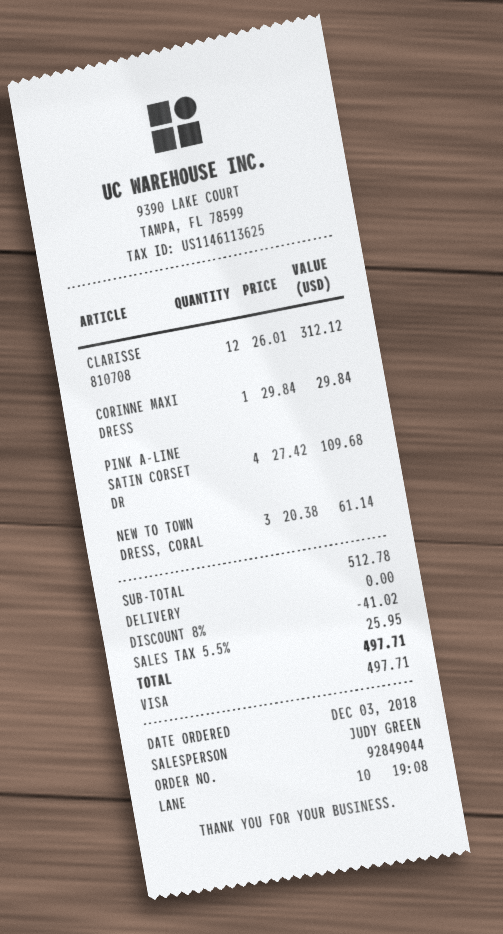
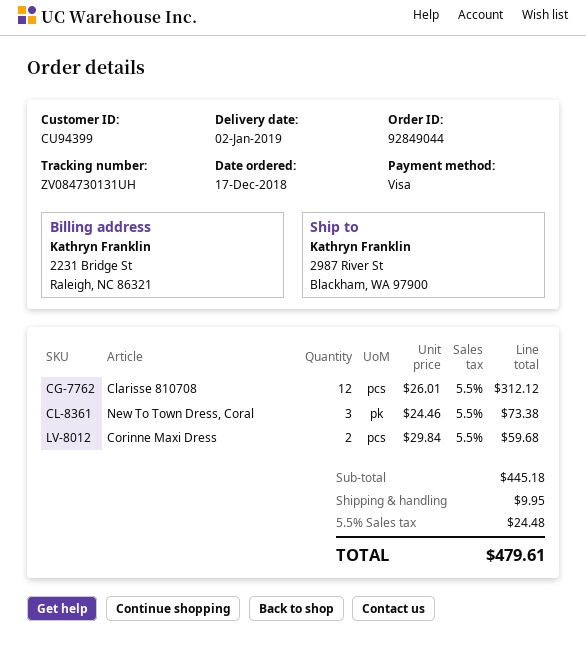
order date: 2018-12-03 -> 2018-12-17
CORINNE MAXI DRESS: 1 x 29.84 = 29.84 -> 2 x 29.84 = 59.68
PINK A-LINE SATIN CORSET DR: 4 x 27.42 = 109.68 -> none
NEW TO TOWN DRESS, CORAL: 3 x 20.38 = 61.14 -> 3 x 24.46 = 73.38
subtotal: 512.78 -> 445.18
discount: 8% = 41.02 -> none
shipping: 0.00 -> 9.95
tax: 5.5% = 25.95 -> 5.5% = 24.48
total: 497.71 -> 479.61

